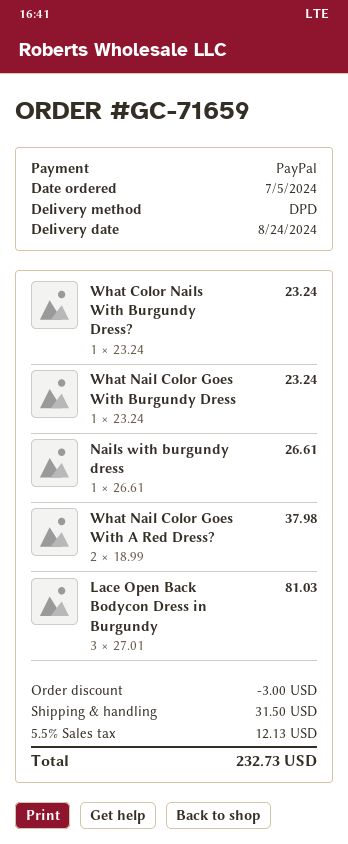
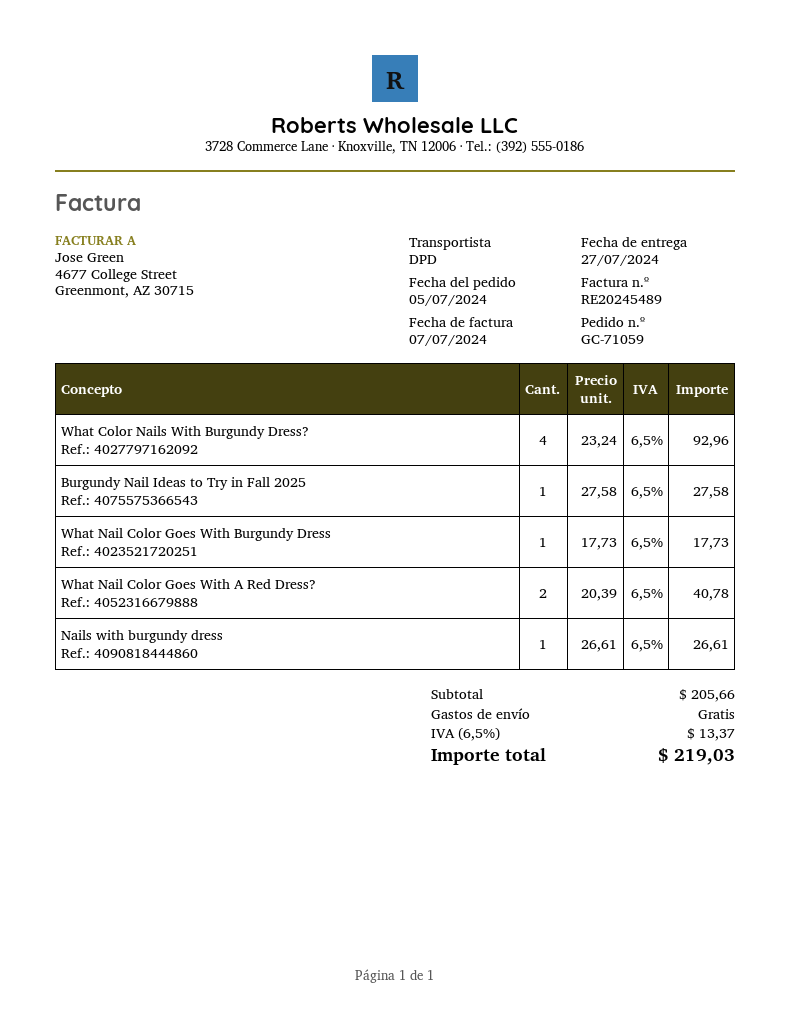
order number: GC-71659 -> GC-71059
delivery date: 2024-08-24 -> 2024-07-27
What Color Nails With Burgundy Dress?: 1 x 23.24 = 23.24 -> 4 x 23.24 = 92.96
What Nail Color Goes With Burgundy Dress: 1 x 23.24 = 23.24 -> 1 x 17.73 = 17.73
What Nail Color Goes With A Red Dress?: 2 x 18.99 = 37.98 -> 2 x 20.39 = 40.78
Lace Open Back Bodycon Dress in Burgundy: 3 x 27.01 = 81.03 -> none
Burgundy Nail Ideas to Try in Fall 2025: none -> 1 x 27.58 = 27.58
discount: 3.00 -> none
shipping: 31.50 -> 0.00
tax: 5.5% = 12.13 -> 6.5% = 13.37
total: 232.73 -> 219.03

